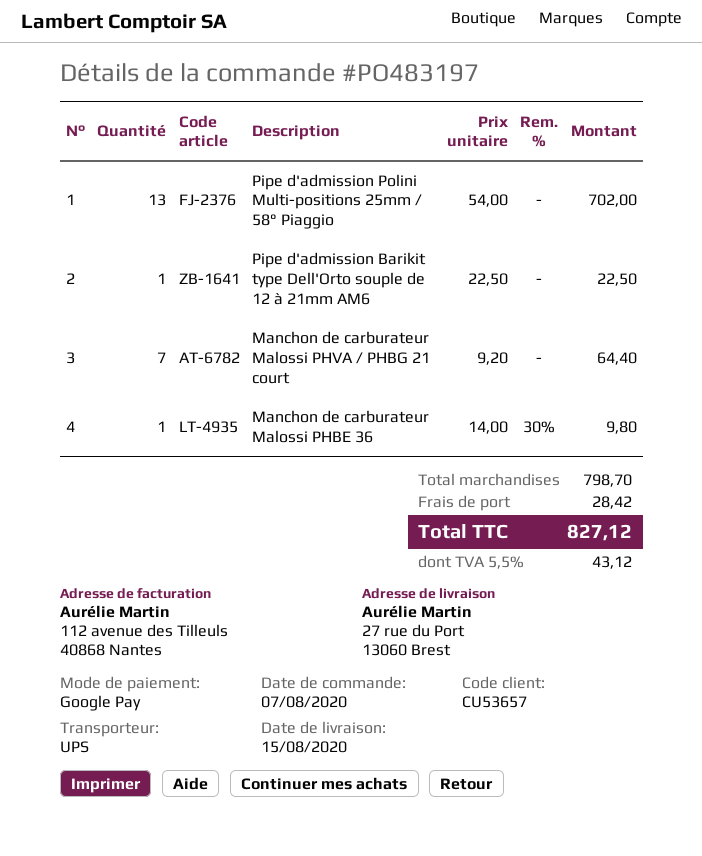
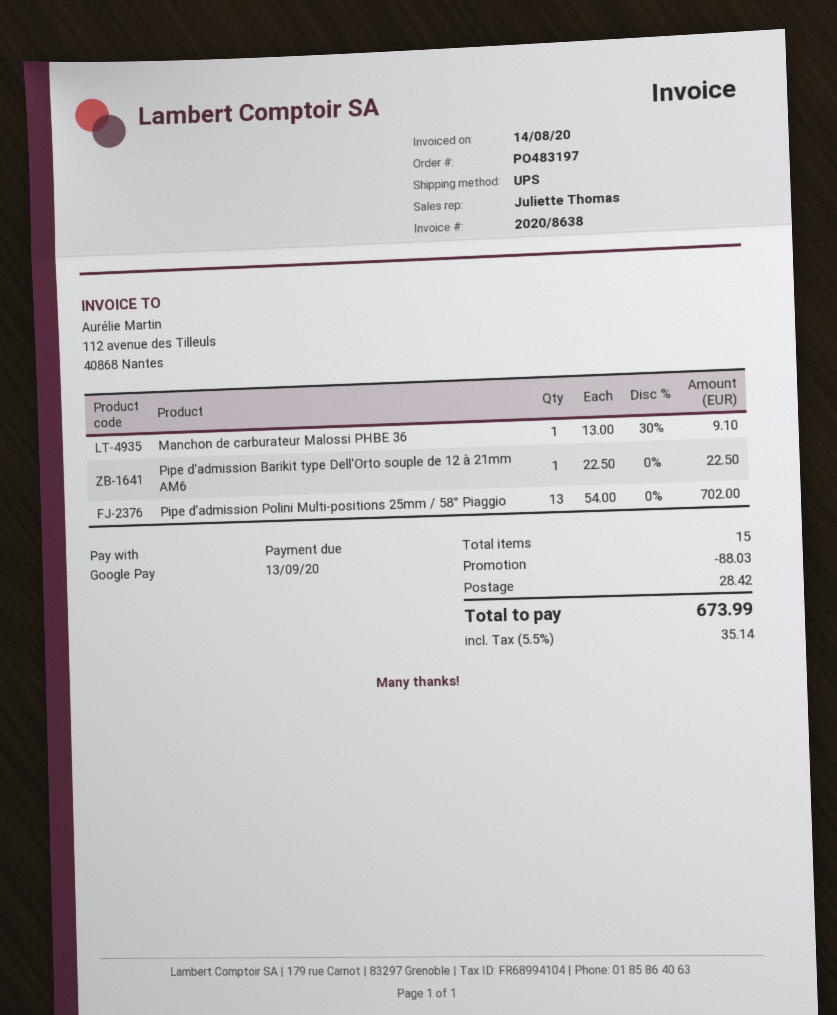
Manchon de carburateur Malossi PHVA / PHBG 21 court: 7 x 9.20 = 64.40 -> none
Manchon de carburateur Malossi PHBE 36: 1 x 14.00 - 30% = 9.80 -> 1 x 13.00 - 30% = 9.10
discount: none -> 88.03
tax: 5.5% = 43.12 -> 5.5% = 35.14
total: 827.12 -> 673.99

